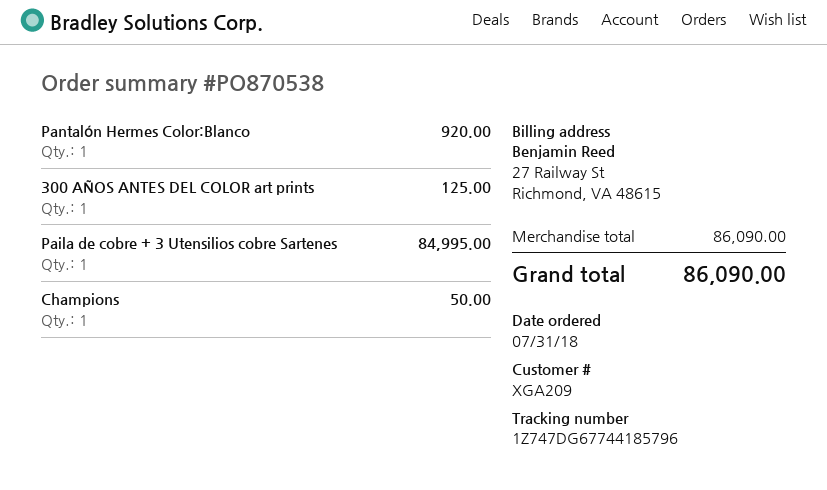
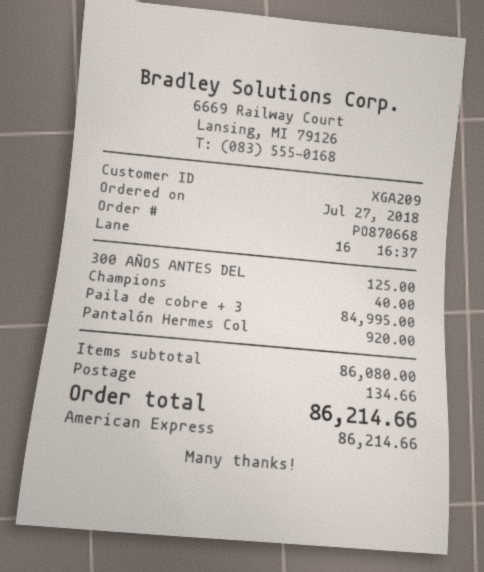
order number: PO870538 -> PO870668
order date: 2018-07-31 -> 2018-07-27
Champions: 1 for 50.00 -> 1 for 40.00
subtotal: 86090.00 -> 86080.00
shipping: none -> 134.66
total: 86090.00 -> 86214.66

